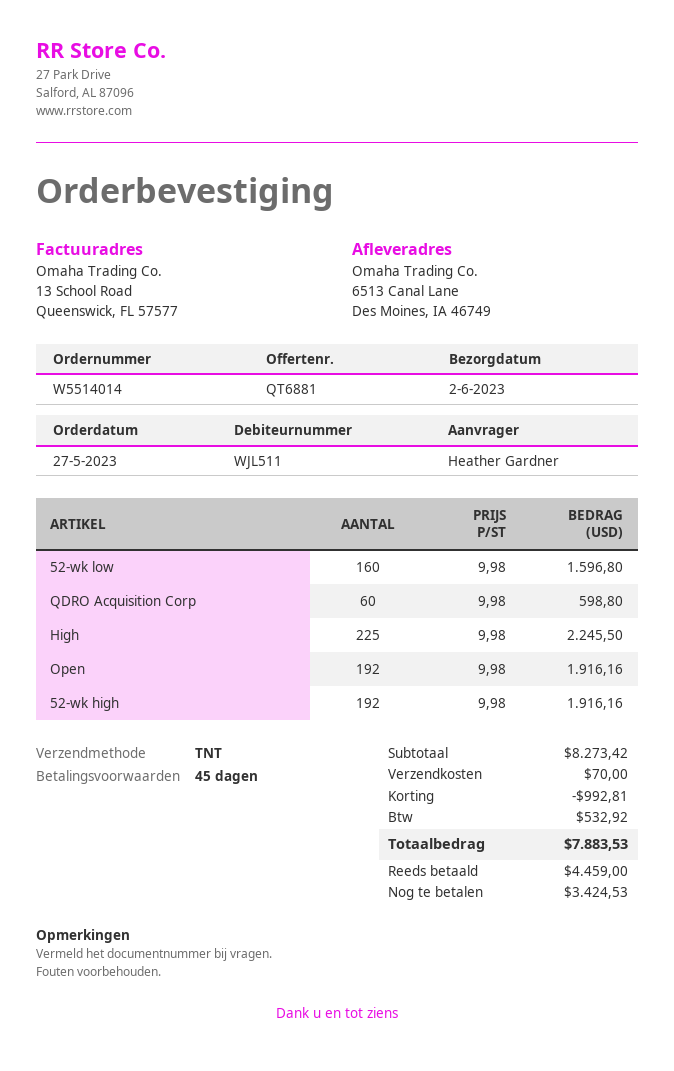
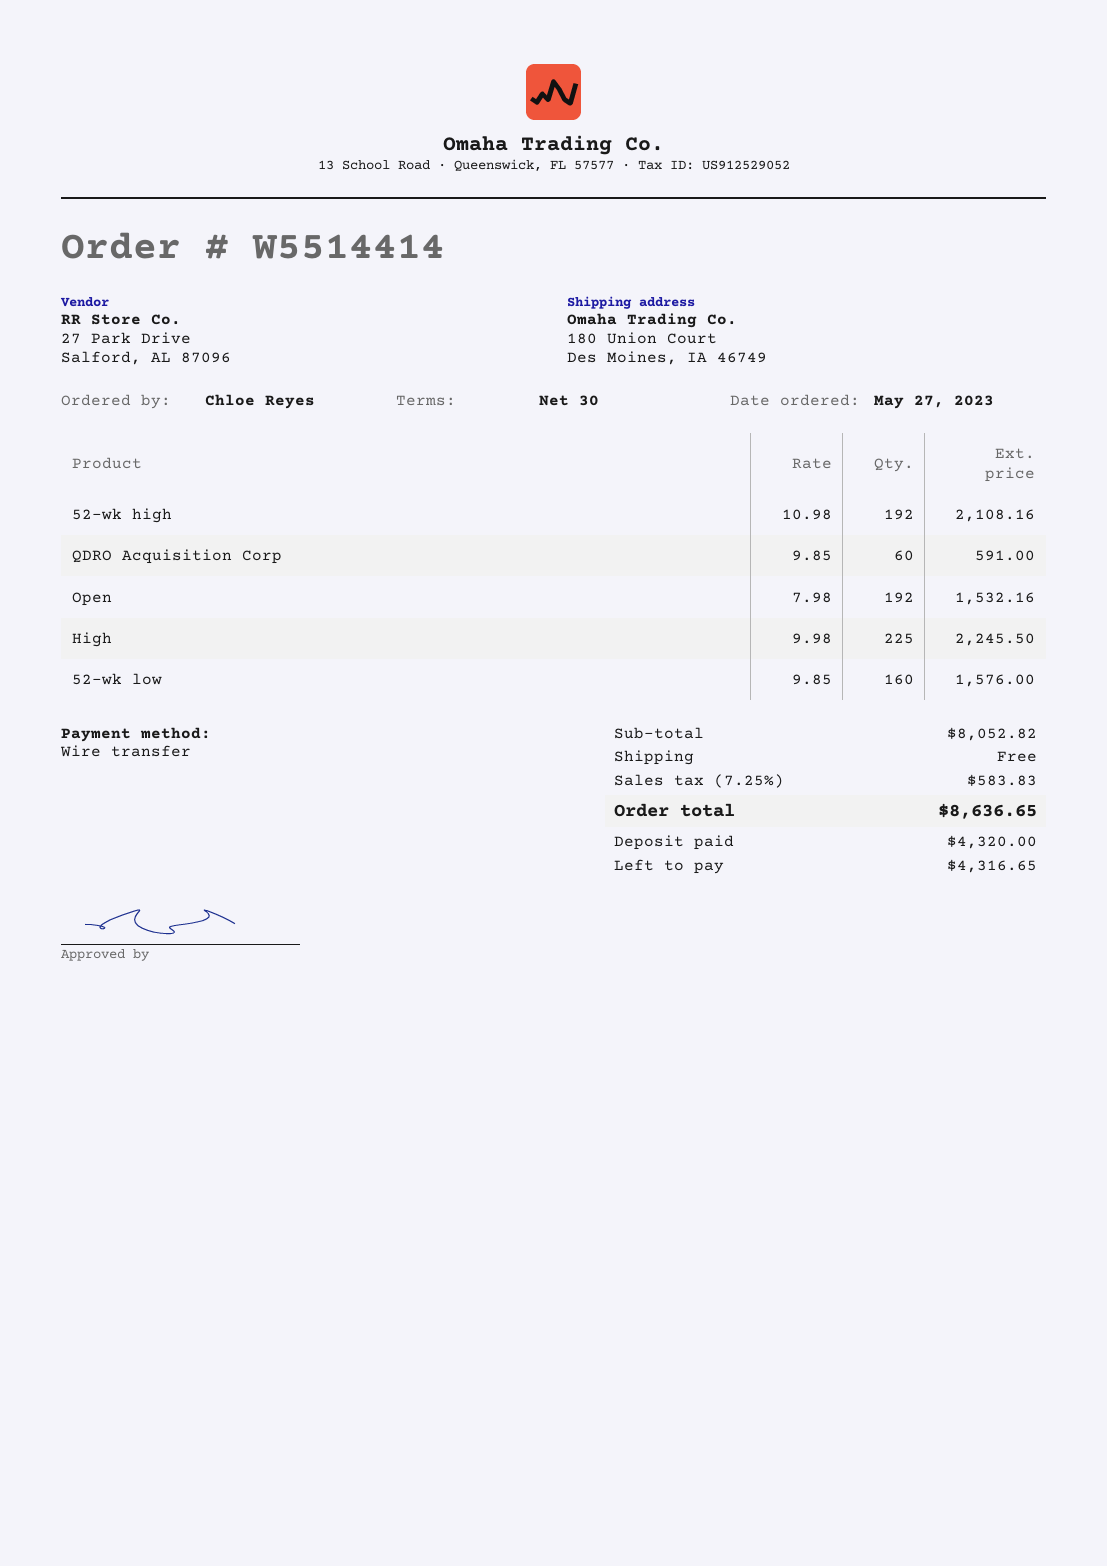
order number: W5514014 -> W5514414
payment terms: 45 days -> 30 days
ordered by: Heather Gardner -> Chloe Reyes
ship to: 6513 Canal Lane, Des Moines, IA 46749 -> 180 Union Court, Des Moines, IA 46749
52-wk low: 160 x 9.98 = 1596.80 -> 160 x 9.85 = 1576.00
QDRO Acquisition Corp: 60 x 9.98 = 598.80 -> 60 x 9.85 = 591.00
Open: 192 x 9.98 = 1916.16 -> 192 x 7.98 = 1532.16
52-wk high: 192 x 9.98 = 1916.16 -> 192 x 10.98 = 2108.16
subtotal: 8273.42 -> 8052.82
discount: 992.81 -> none
shipping: 70.00 -> 0.00
tax: 532.92 -> 583.83
total: 7883.53 -> 8636.65
deposit: 4459.00 -> 4320.00
balance: 3424.53 -> 4316.65

